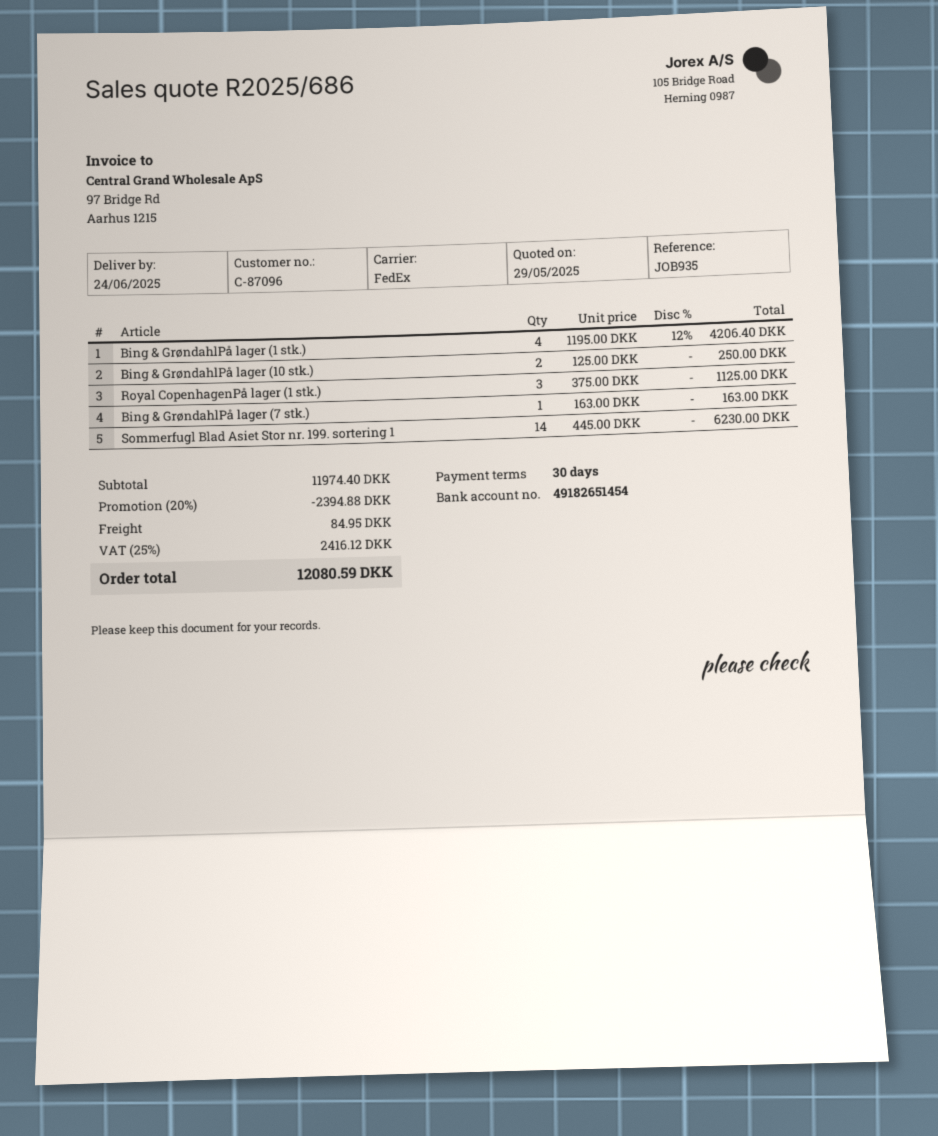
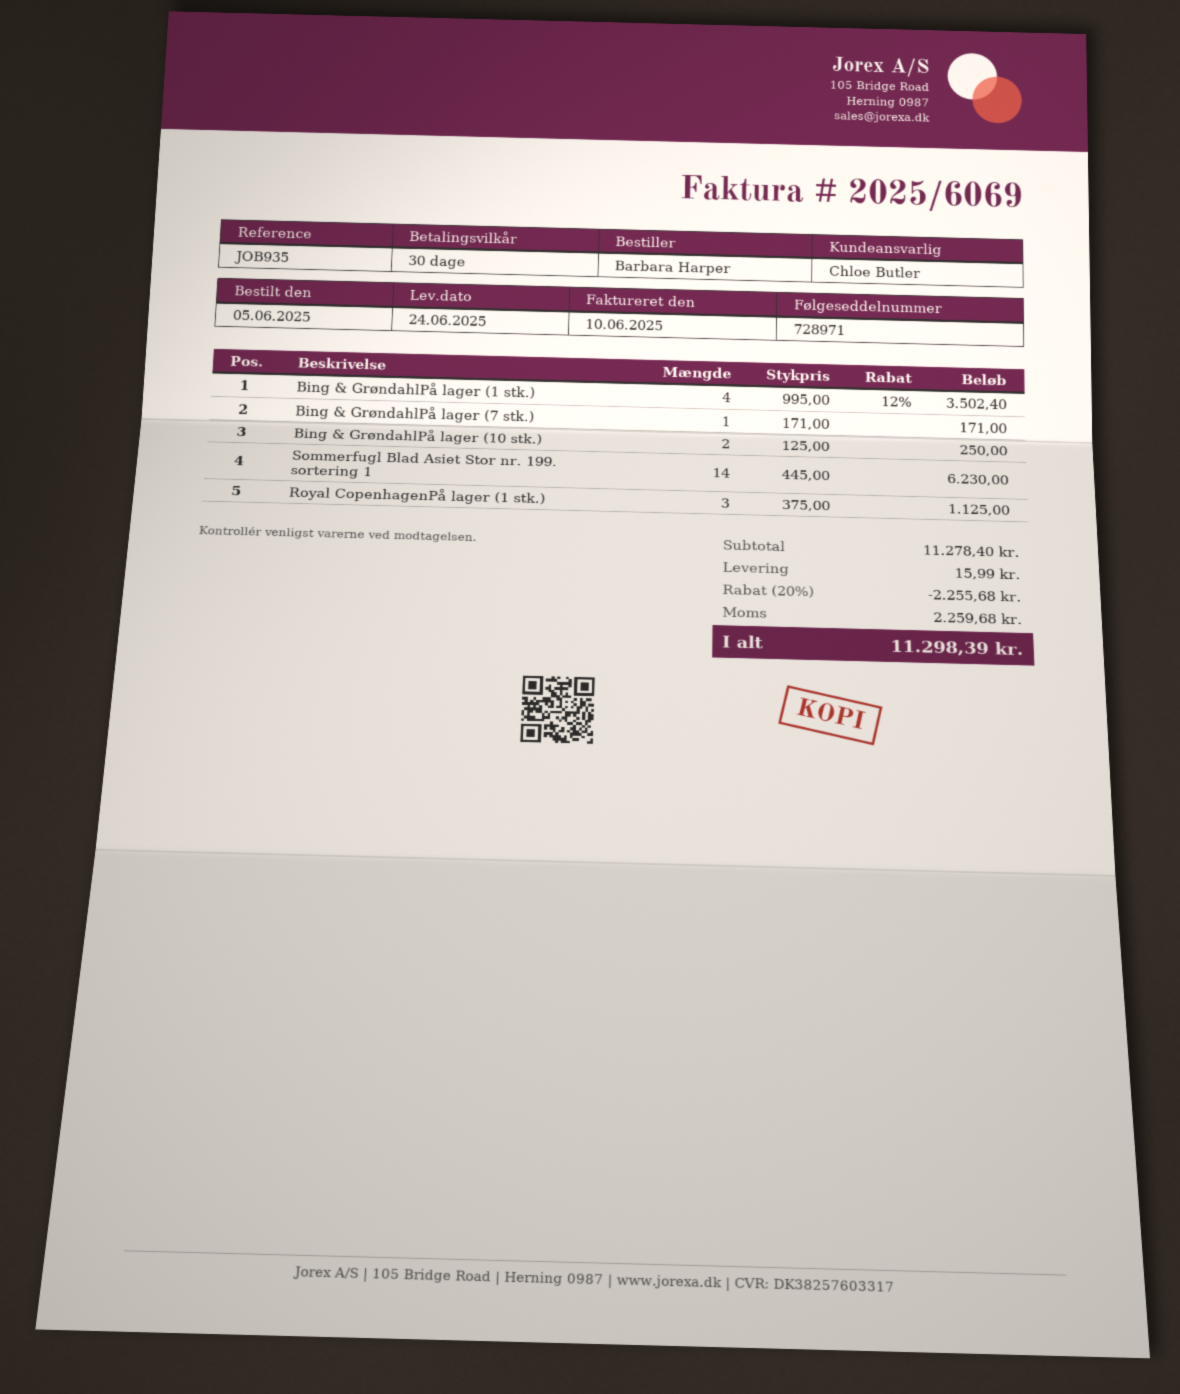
Bing & GrøndahlPå lager (1 stk.): 4 x 1195.00 - 12% = 4206.40 -> 4 x 995.00 - 12% = 3502.40
Bing & GrøndahlPå lager (7 stk.): 1 x 163.00 = 163.00 -> 1 x 171.00 = 171.00
subtotal: 11974.40 -> 11278.40
discount: 20% = 2394.88 -> 20% = 2255.68
shipping: 84.95 -> 15.99
tax: 2416.12 -> 2259.68
total: 12080.59 -> 11298.39

